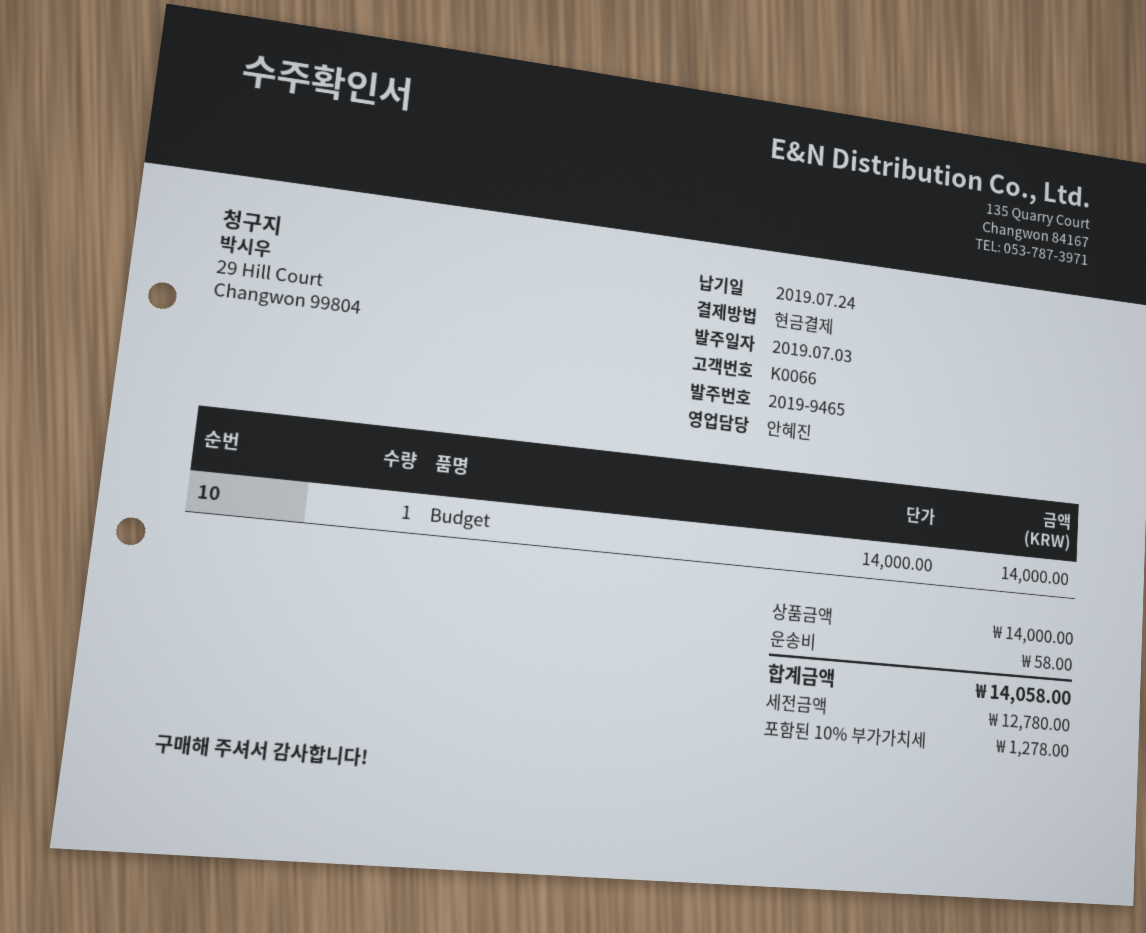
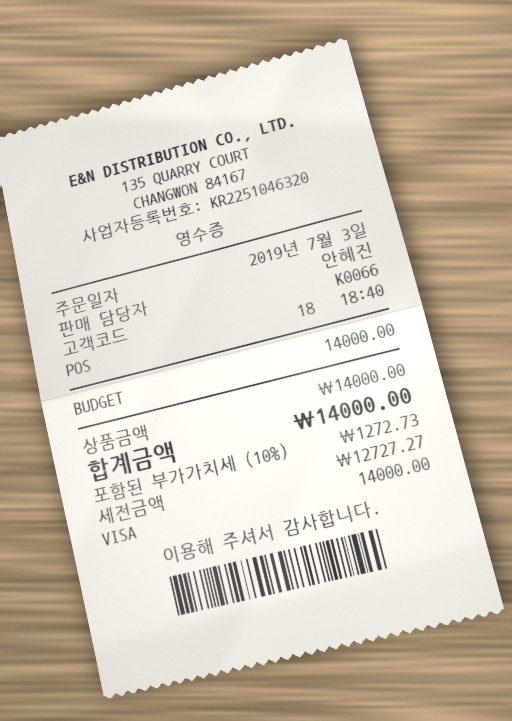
payment method: cash -> Visa
shipping: 58.00 -> none
net: 12780.00 -> 12727.27
tax: 10% = 1278.00 -> 10% = 1272.73
total: 14058.00 -> 14000.00

